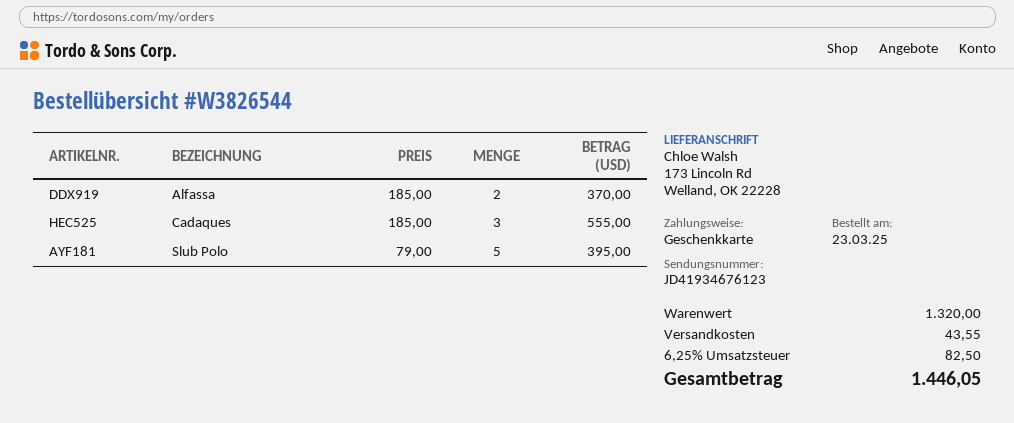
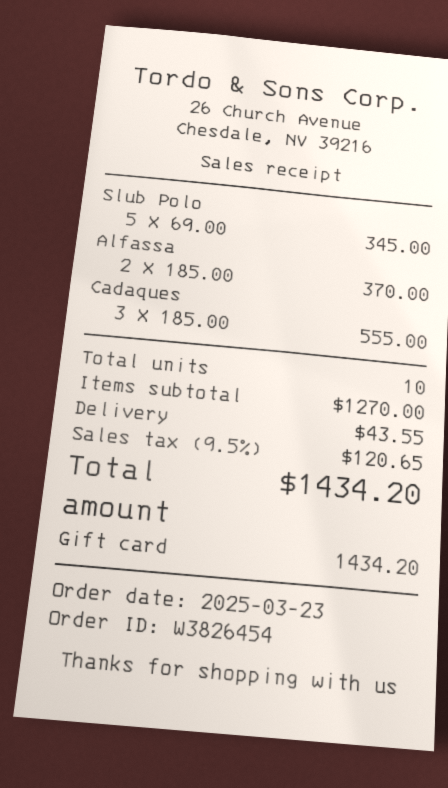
order number: W3826544 -> W3826454
Slub Polo: 5 x 79.00 = 395.00 -> 5 x 69.00 = 345.00
subtotal: 1320.00 -> 1270.00
tax: 6.25% = 82.50 -> 9.5% = 120.65
total: 1446.05 -> 1434.20

